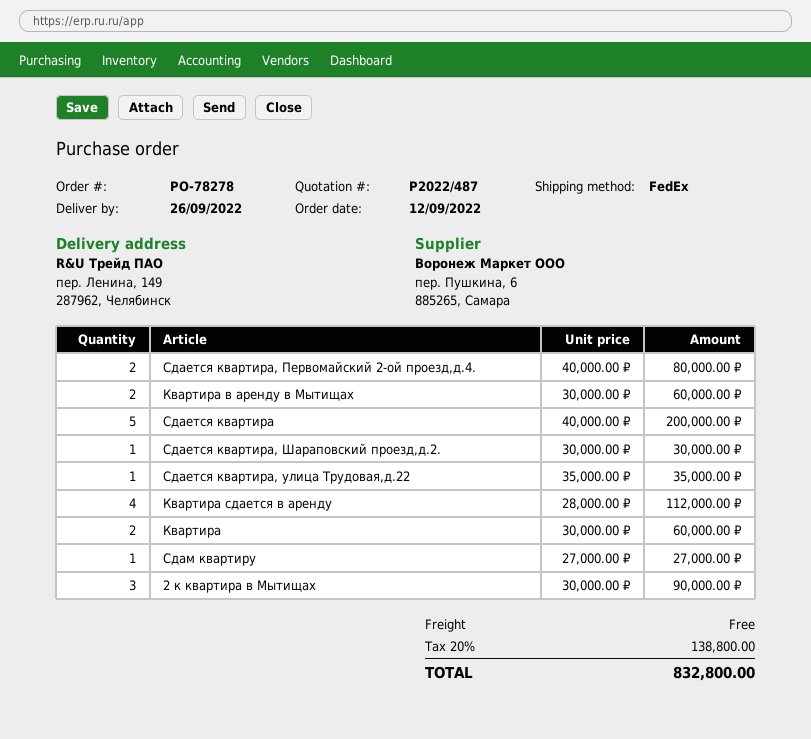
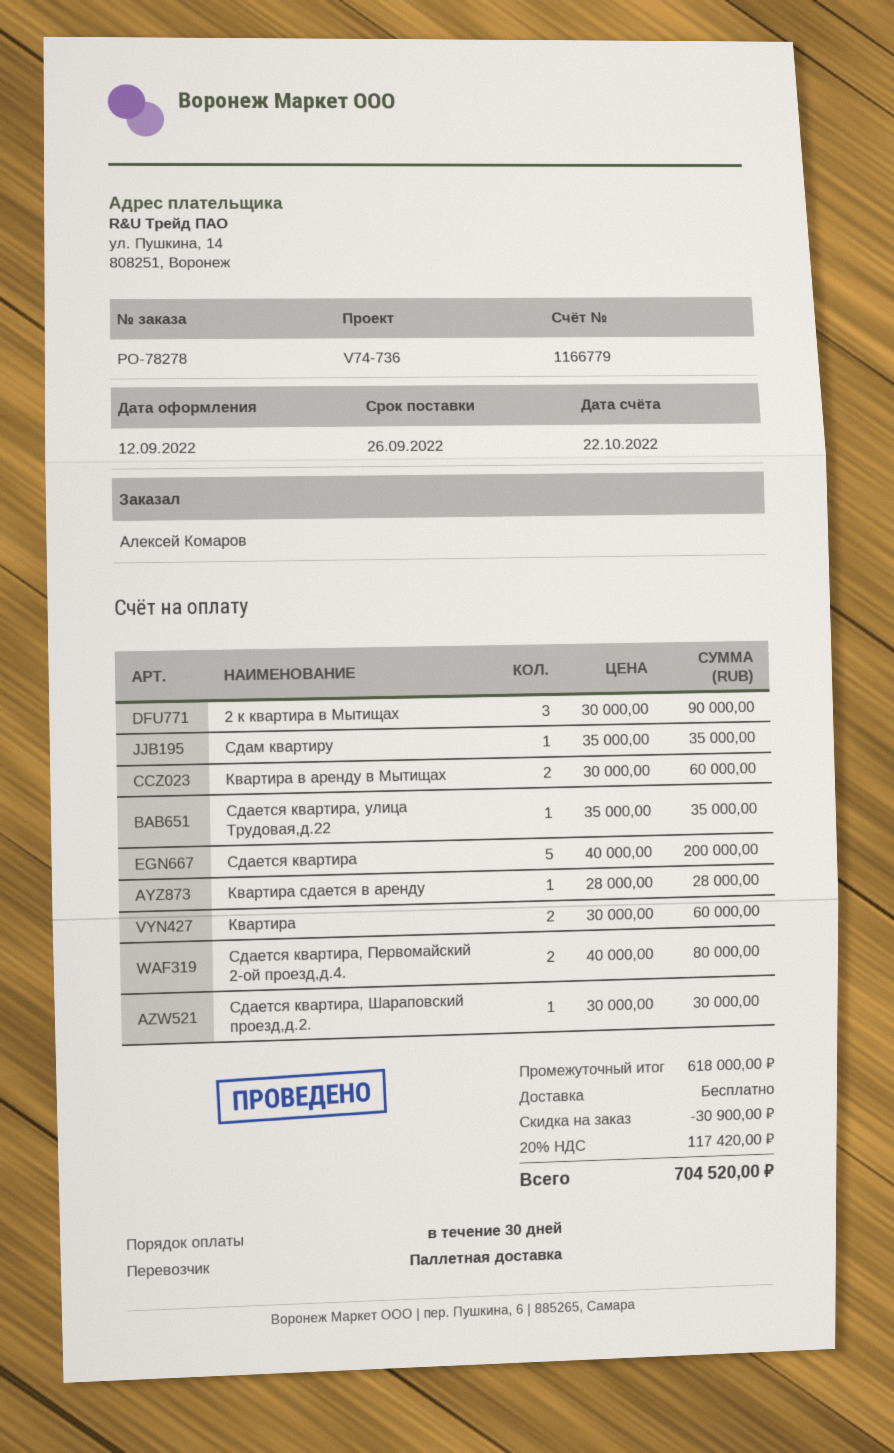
shipping method: FedEx -> pallet freight
Квартира сдается в аренду: 4 x 28000.00 = 112000.00 -> 1 x 28000.00 = 28000.00
Сдам квартиру: 1 x 27000.00 = 27000.00 -> 1 x 35000.00 = 35000.00
discount: none -> 30900.00
tax: 20% = 138800.00 -> 20% = 117420.00
total: 832800.00 -> 704520.00

